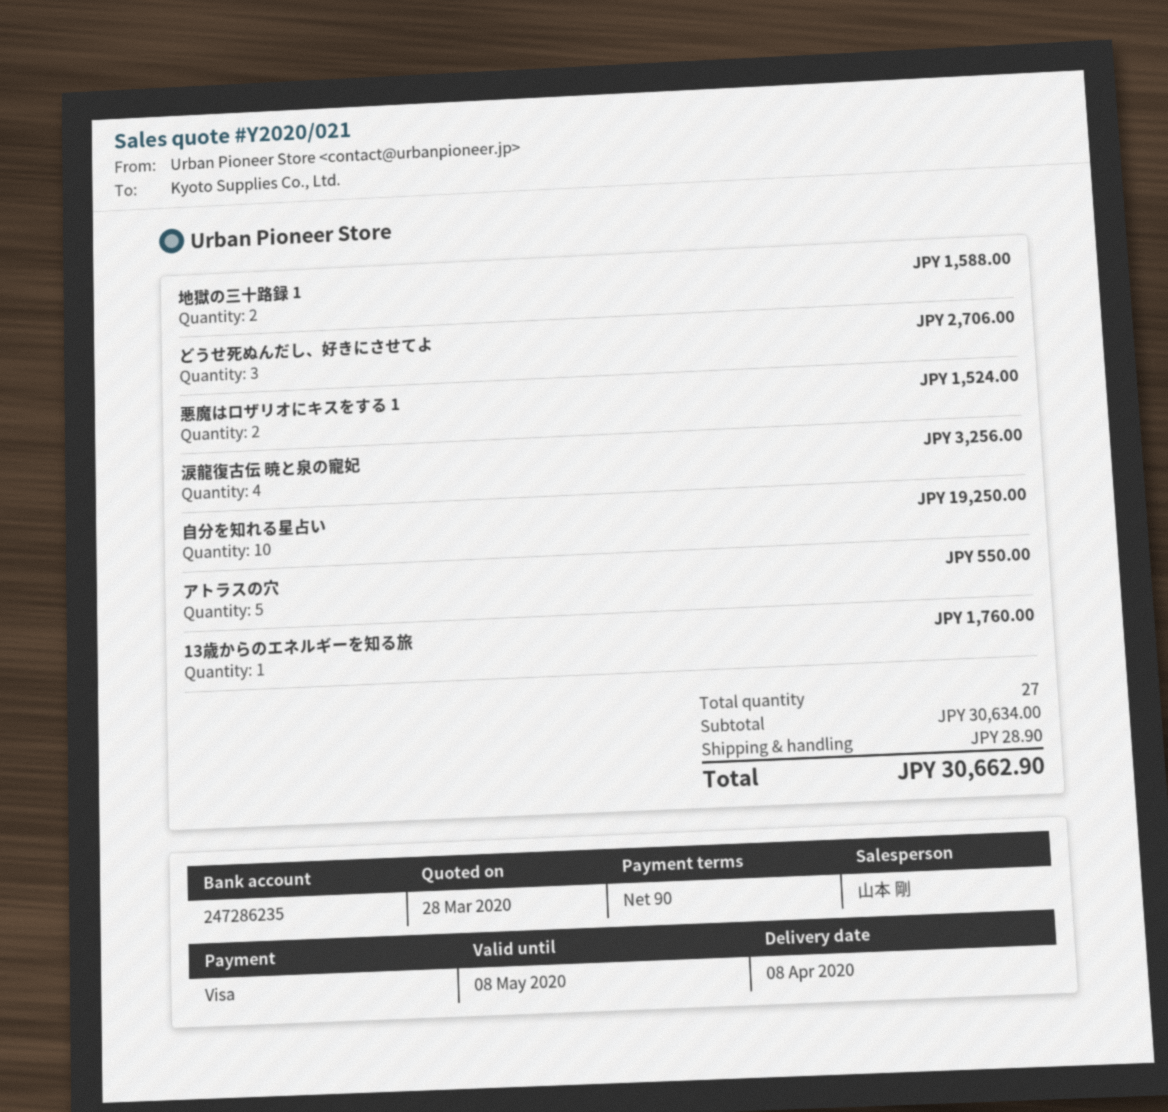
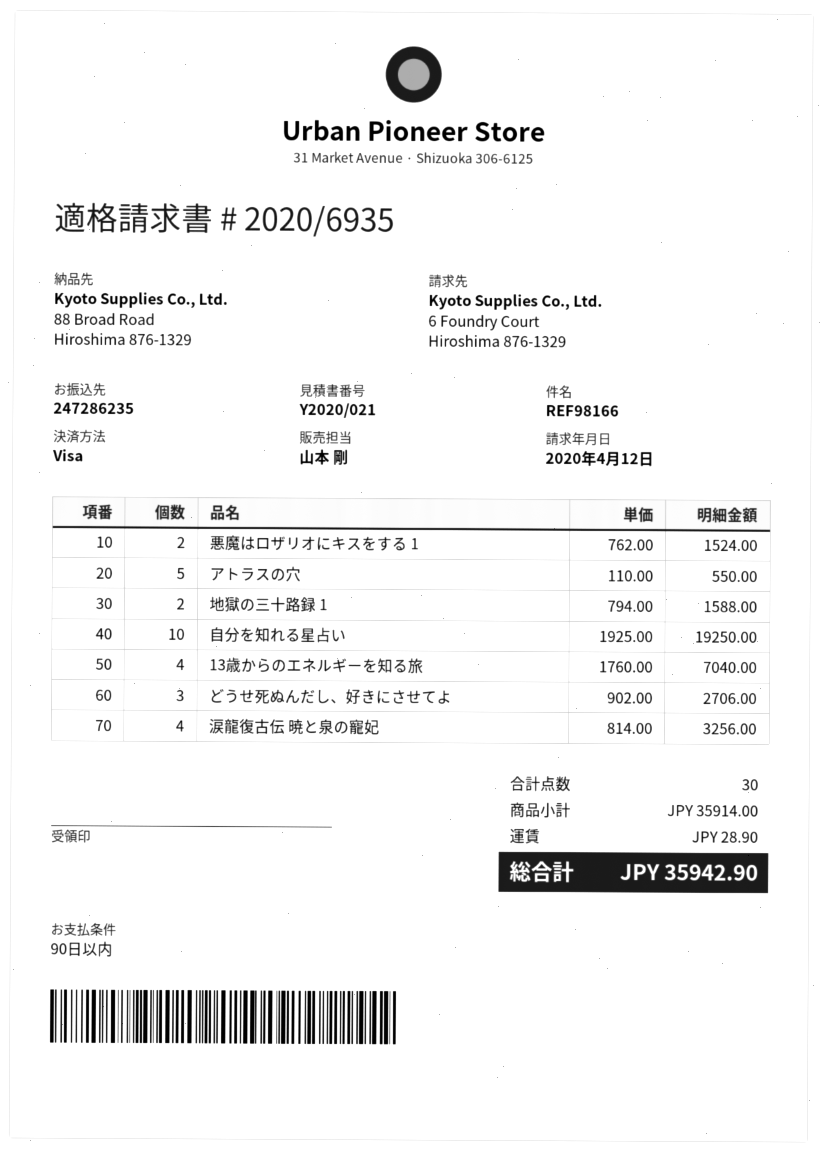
13歳からのエネルギーを知る旅: 1 for 1760.00 -> 4 for 7040.00
total quantity: 27 -> 30
subtotal: 30634.00 -> 35914.00
total: 30662.90 -> 35942.90

